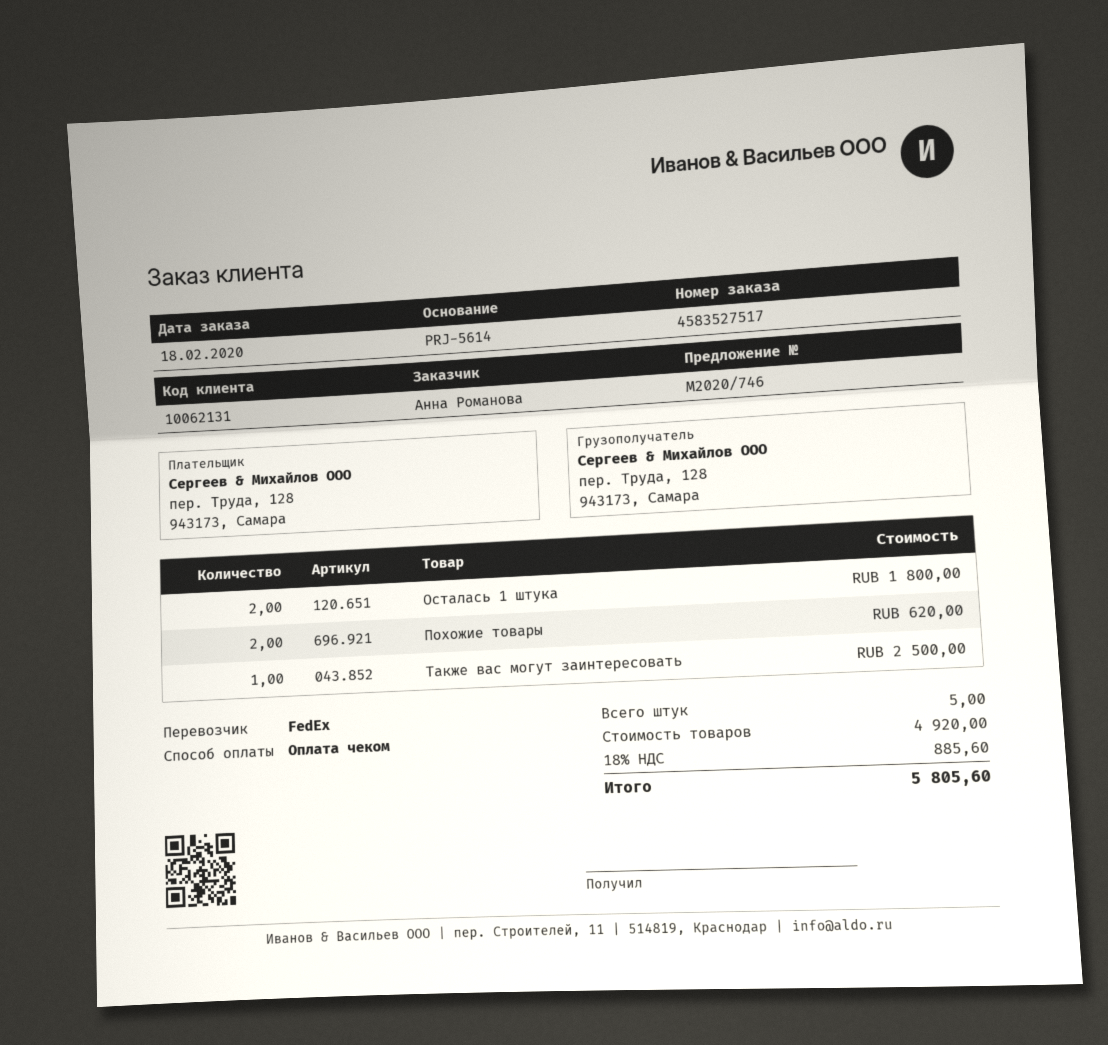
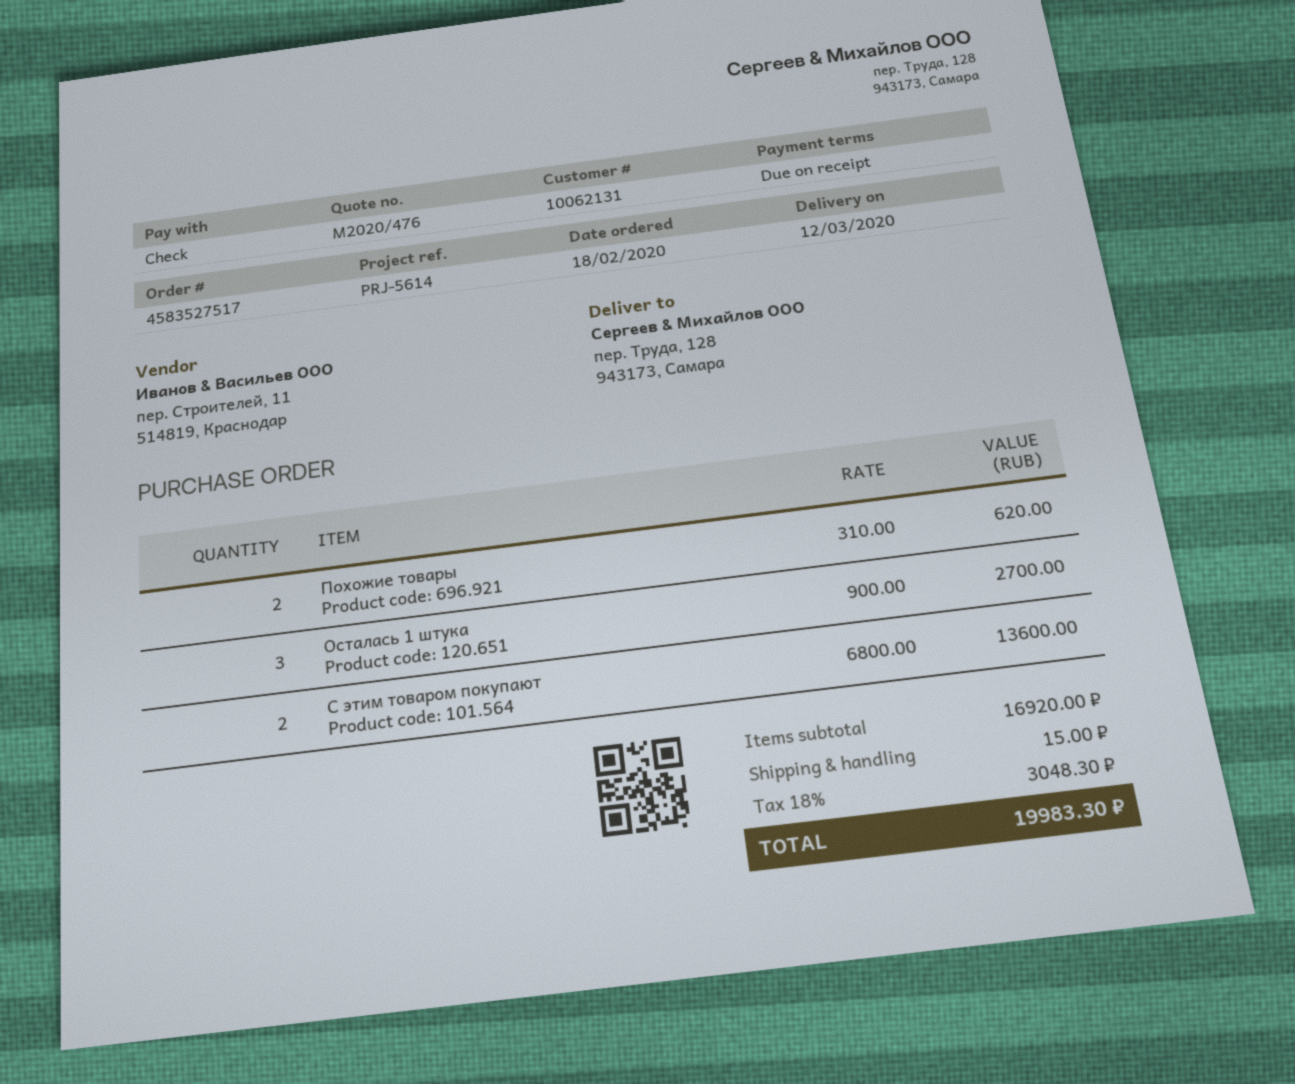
quote number: M2020/746 -> M2020/476
Осталась 1 штука: 2 for 1800.00 -> 3 for 2700.00
Также вас могут заинтересовать: 1 for 2500.00 -> none
С этим товаром покупают: none -> 2 for 13600.00
subtotal: 4920.00 -> 16920.00
shipping: none -> 15.00
tax: 18% = 885.60 -> 18% = 3048.30
total: 5805.60 -> 19983.30

